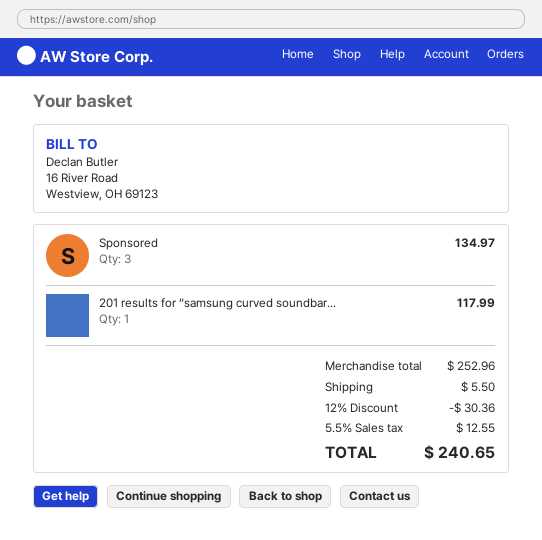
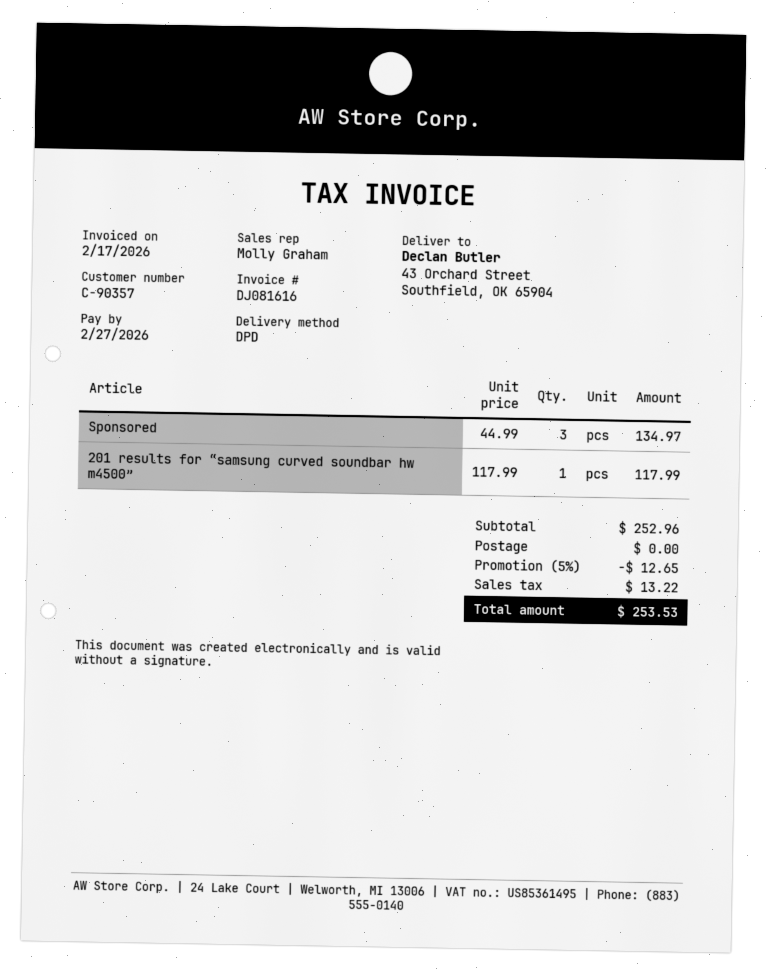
discount: 12% = 30.36 -> 5% = 12.65
shipping: 5.50 -> 0.00
tax: 12.55 -> 13.22
total: 240.65 -> 253.53

